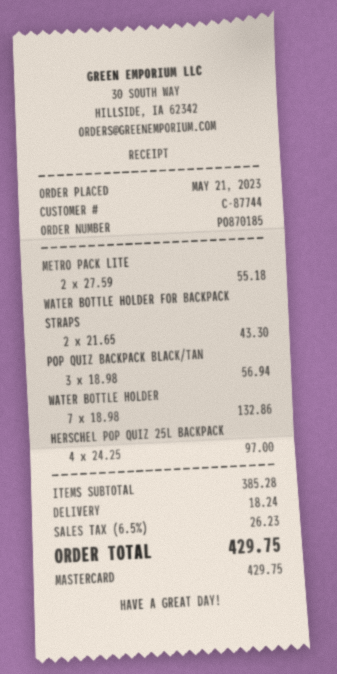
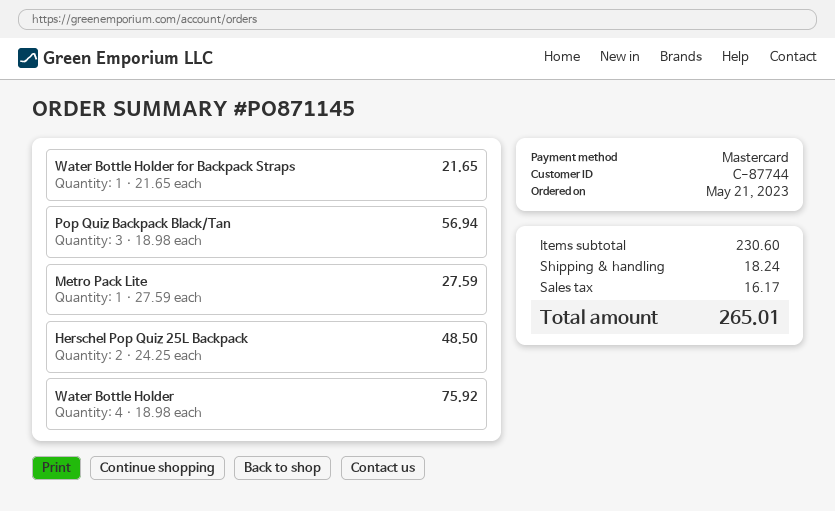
order number: PO870185 -> PO871145
METRO PACK LITE: 2 x 27.59 = 55.18 -> 1 x 27.59 = 27.59
WATER BOTTLE HOLDER FOR BACKPACK STRAPS: 2 x 21.65 = 43.30 -> 1 x 21.65 = 21.65
WATER BOTTLE HOLDER: 7 x 18.98 = 132.86 -> 4 x 18.98 = 75.92
HERSCHEL POP QUIZ 25L BACKPACK: 4 x 24.25 = 97.00 -> 2 x 24.25 = 48.50
subtotal: 385.28 -> 230.60
tax: 26.23 -> 16.17
total: 429.75 -> 265.01

